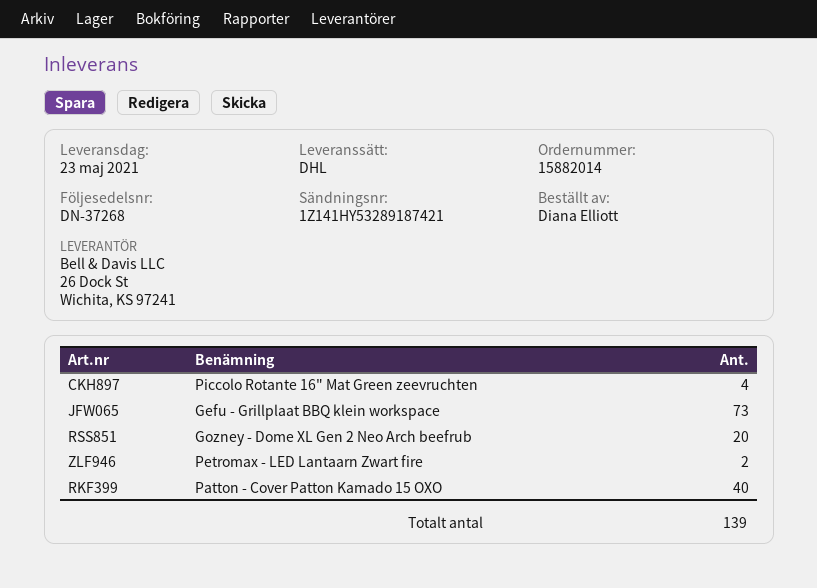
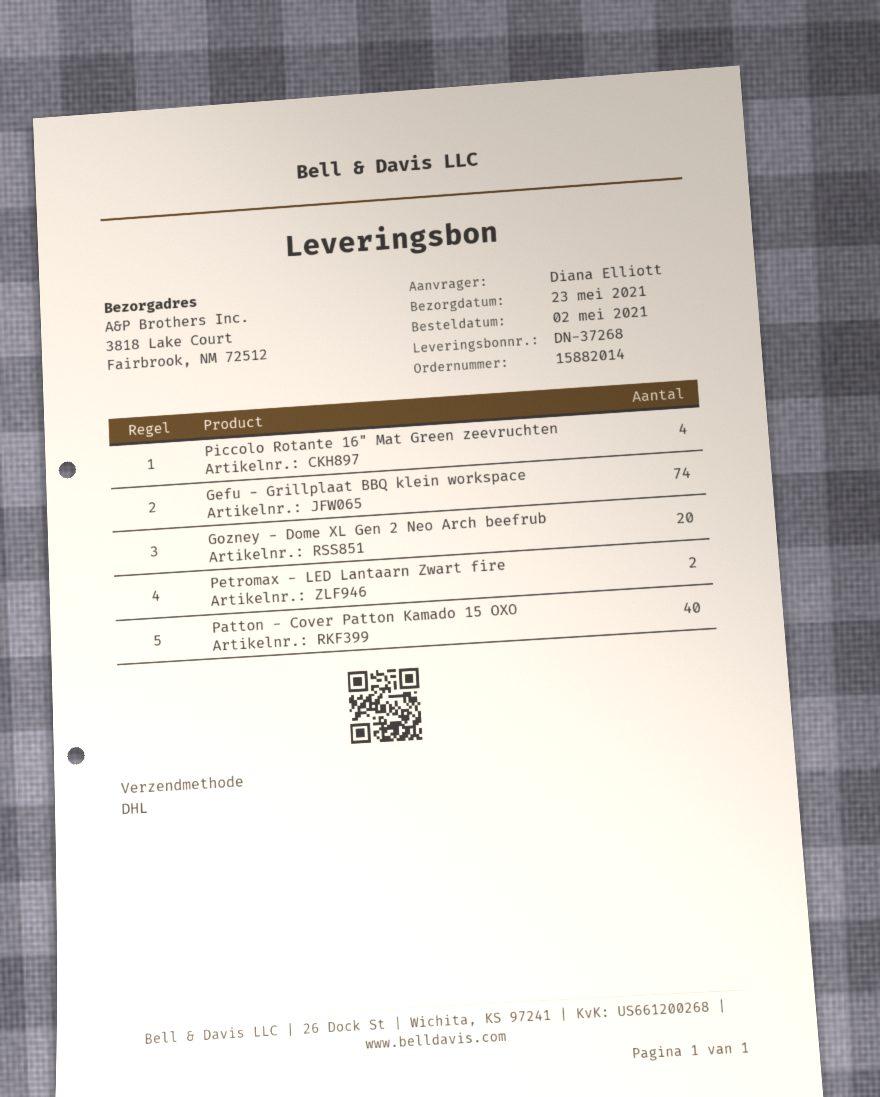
Gefu - Grillplaat BBQ klein workspace: 73 -> 74

